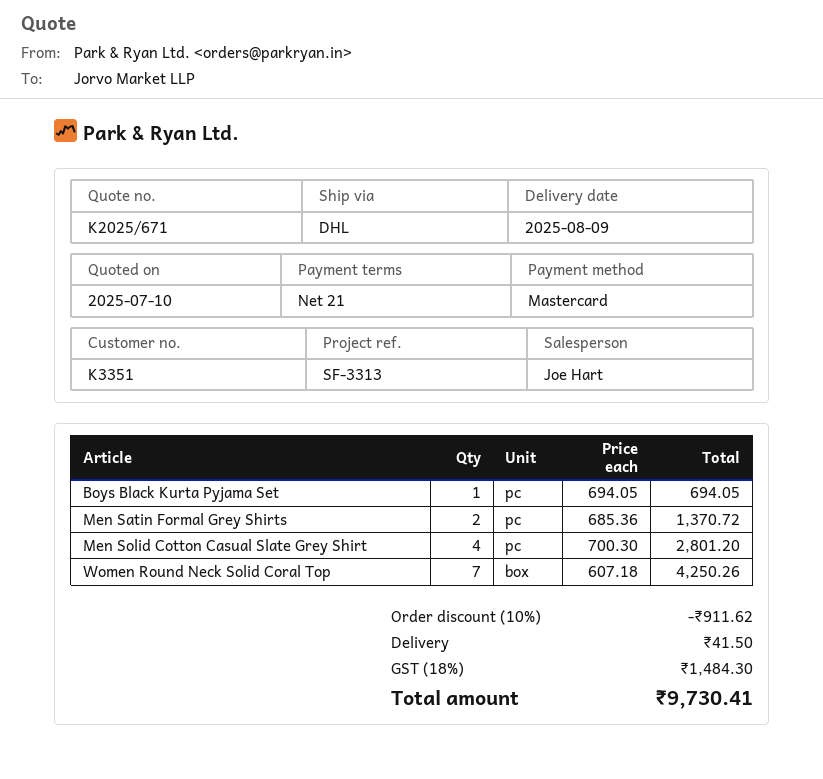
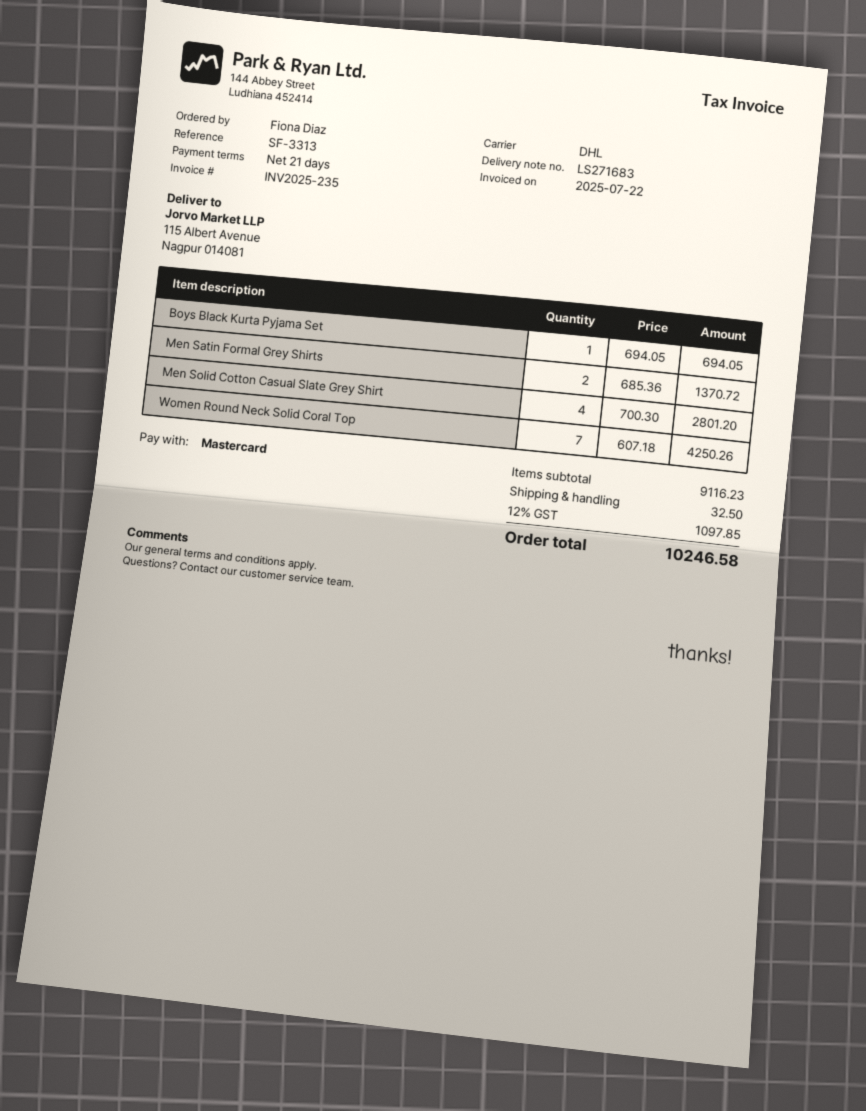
discount: 10% = 911.62 -> none
shipping: 41.50 -> 32.50
tax: 18% = 1484.30 -> 12% = 1097.85
total: 9730.41 -> 10246.58

